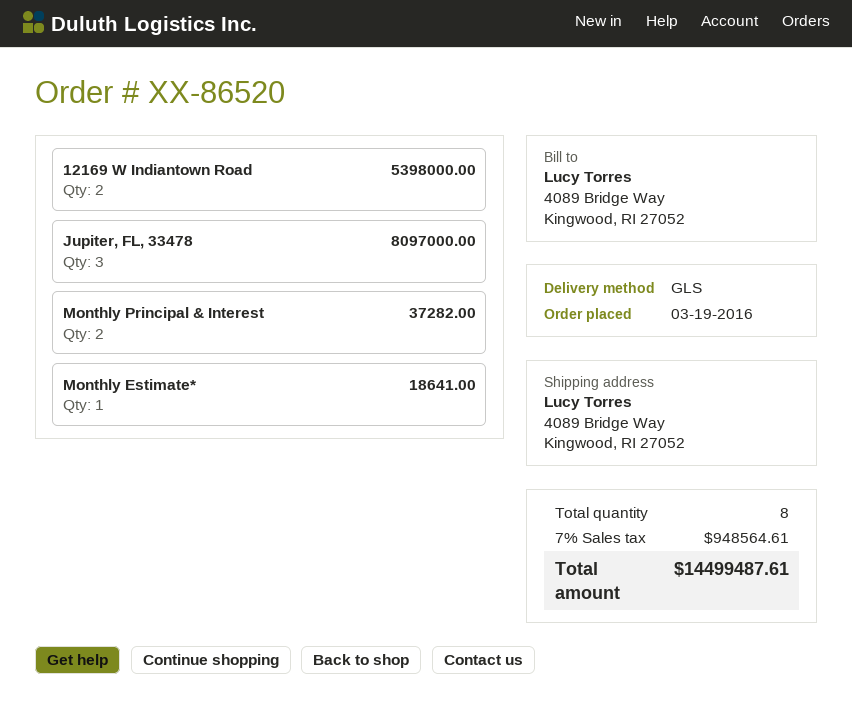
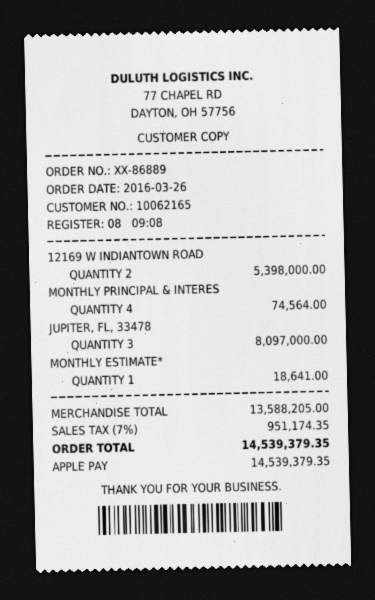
order number: XX-86520 -> XX-86889
order date: 2016-03-19 -> 2016-03-26
Monthly Principal & Interest: 2 for 37282.00 -> 4 for 74564.00
tax: 7% = 948564.61 -> 7% = 951174.35
total: 14499487.61 -> 14539379.35

